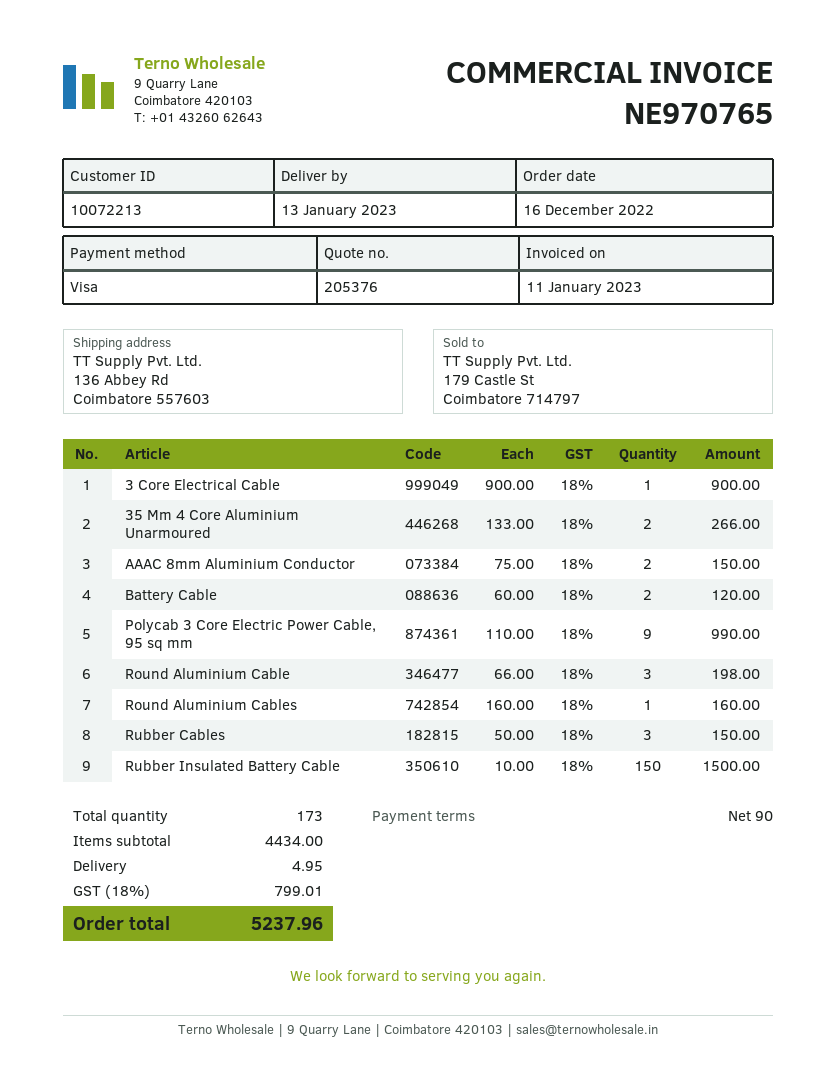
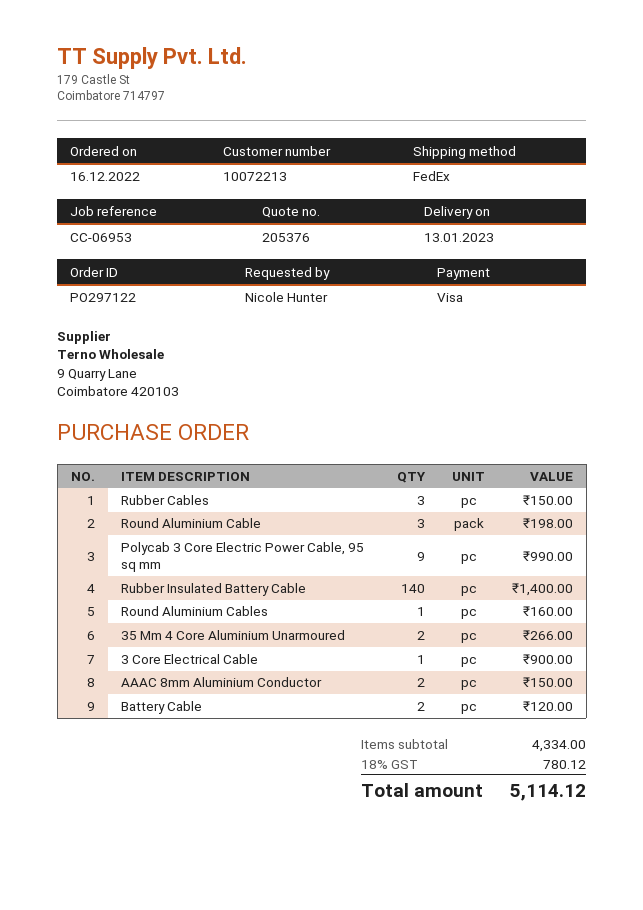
Rubber Insulated Battery Cable: 150 for 1500.00 -> 140 for 1400.00
subtotal: 4434.00 -> 4334.00
shipping: 4.95 -> none
tax: 18% = 799.01 -> 18% = 780.12
total: 5237.96 -> 5114.12

